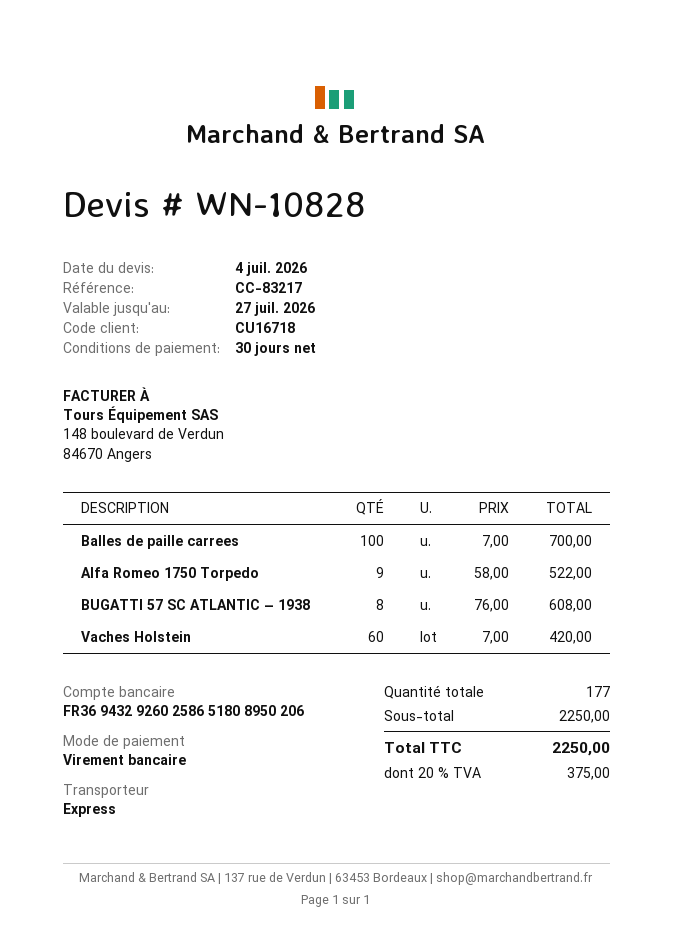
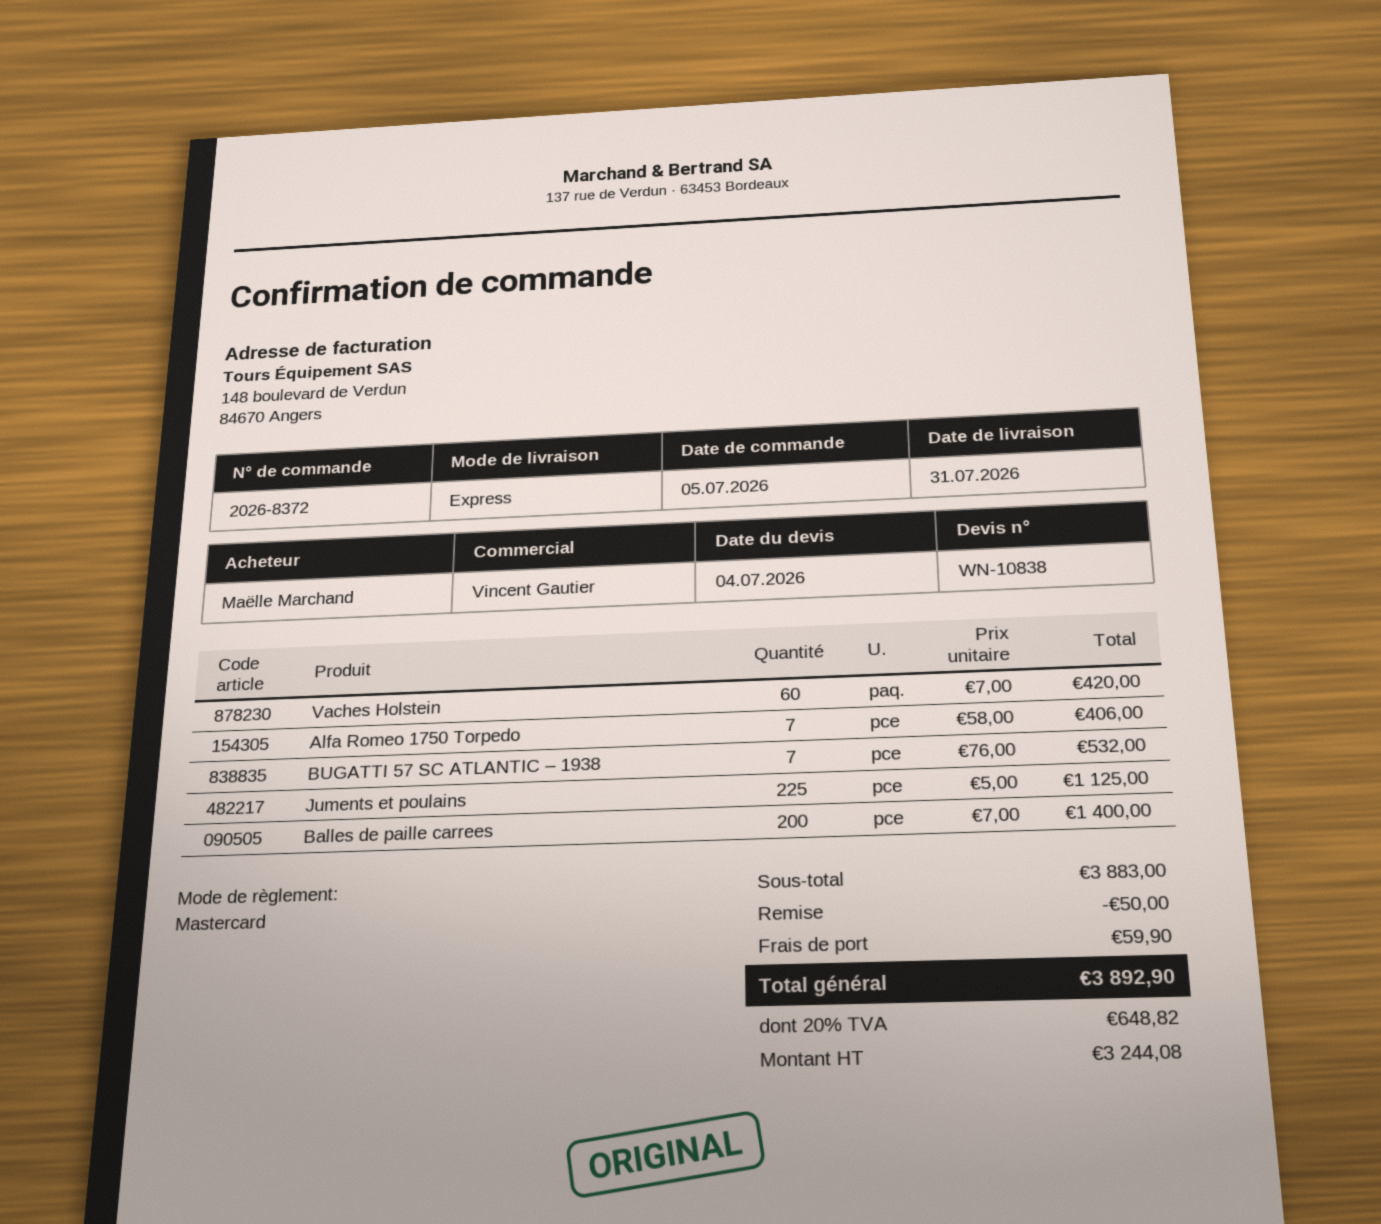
quote number: WN-10828 -> WN-10838
payment method: bank transfer -> Mastercard
Balles de paille carrees: 100 x 7.00 = 700.00 -> 200 x 7.00 = 1400.00
Alfa Romeo 1750 Torpedo: 9 x 58.00 = 522.00 -> 7 x 58.00 = 406.00
BUGATTI 57 SC ATLANTIC – 1938: 8 x 76.00 = 608.00 -> 7 x 76.00 = 532.00
Juments et poulains: none -> 225 x 5.00 = 1125.00
subtotal: 2250.00 -> 3883.00
discount: none -> 50.00
shipping: none -> 59.90
tax: 20% = 375.00 -> 20% = 648.82
total: 2250.00 -> 3892.90

